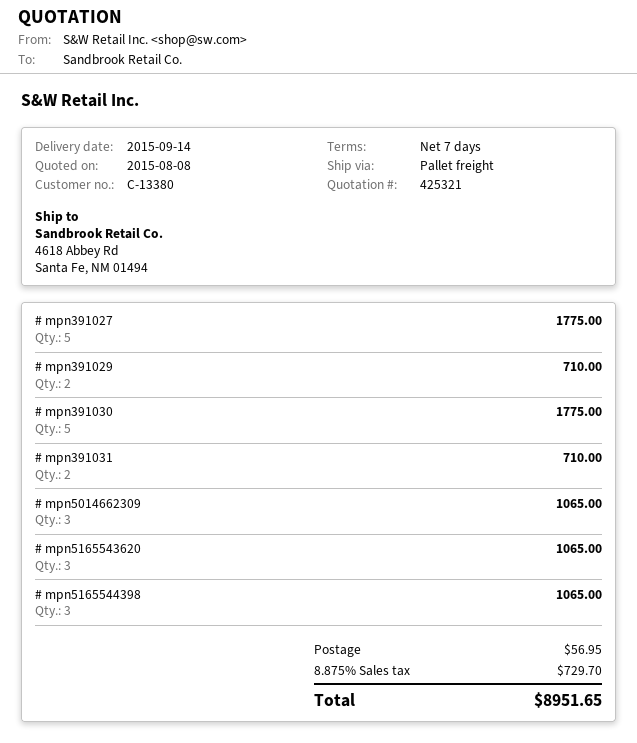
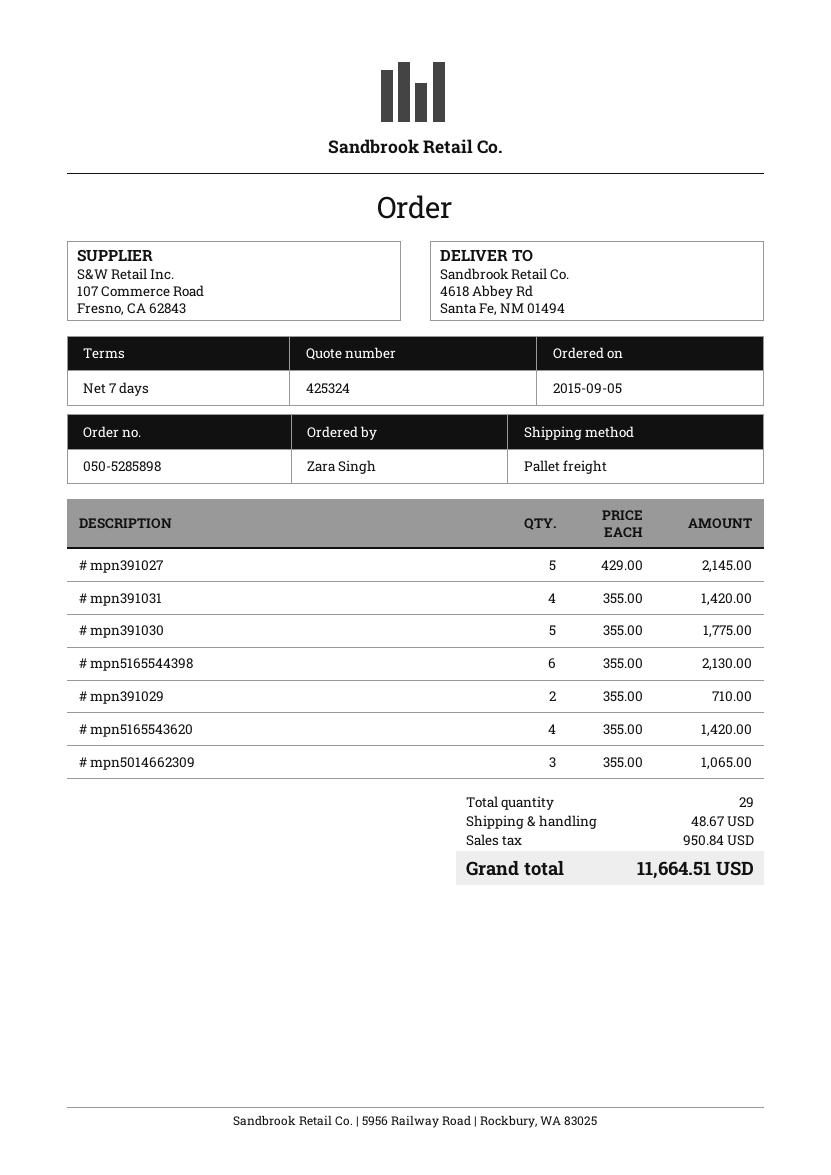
quote number: 425321 -> 425324
# mpn391027: 5 for 1775.00 -> 5 for 2145.00
# mpn391031: 2 for 710.00 -> 4 for 1420.00
# mpn5165543620: 3 for 1065.00 -> 4 for 1420.00
# mpn5165544398: 3 for 1065.00 -> 6 for 2130.00
shipping: 56.95 -> 48.67
tax: 729.70 -> 950.84
total: 8951.65 -> 11664.51

